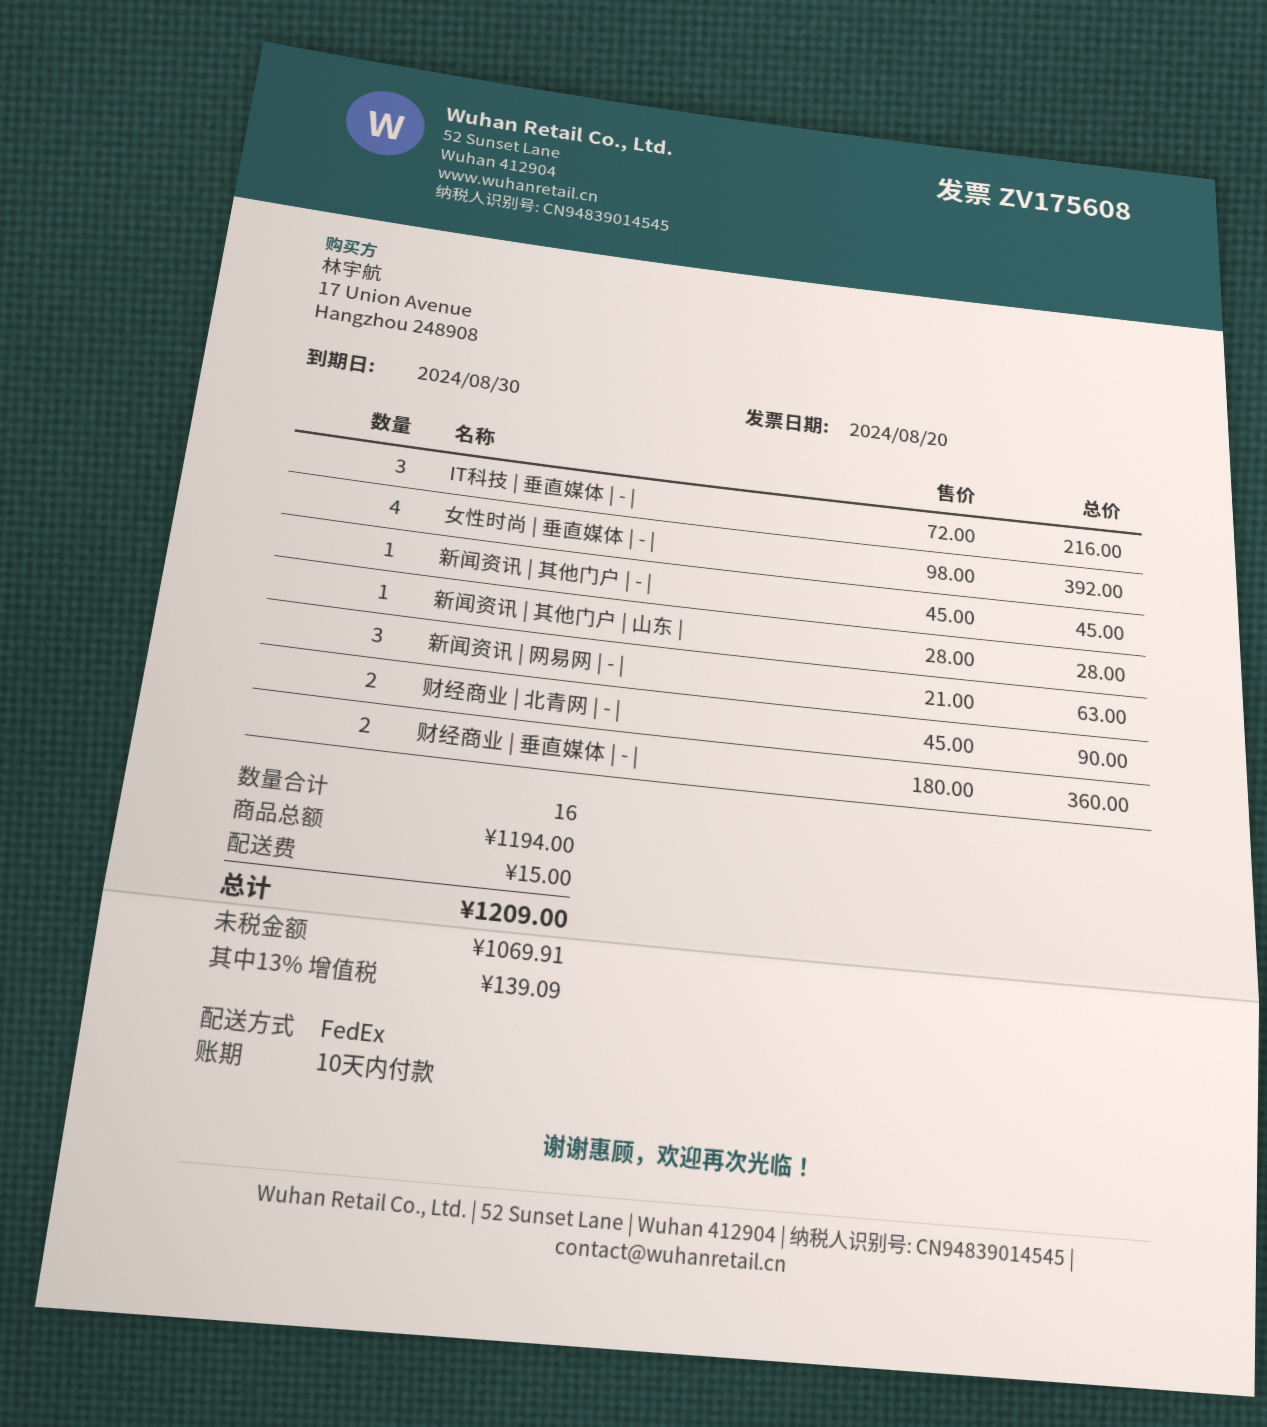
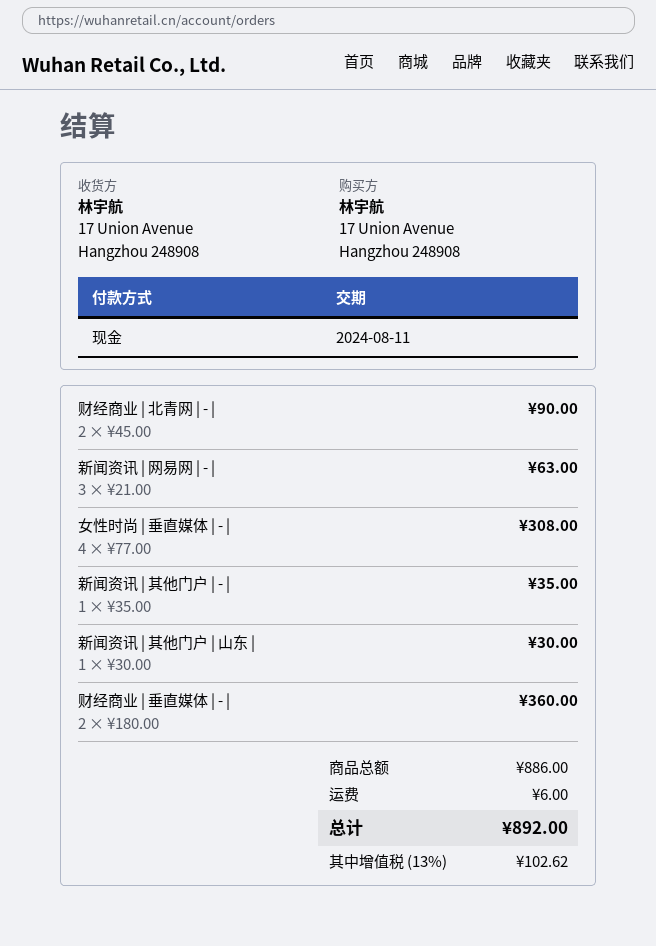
IT科技 | 垂直媒体 | - |: 3 x 72.00 = 216.00 -> none
女性时尚 | 垂直媒体 | - |: 4 x 98.00 = 392.00 -> 4 x 77.00 = 308.00
新闻资讯 | 其他门户 | - |: 1 x 45.00 = 45.00 -> 1 x 35.00 = 35.00
新闻资讯 | 其他门户 | 山东 |: 1 x 28.00 = 28.00 -> 1 x 30.00 = 30.00
subtotal: 1194.00 -> 886.00
shipping: 15.00 -> 6.00
tax: 13% = 139.09 -> 13% = 102.62
total: 1209.00 -> 892.00

